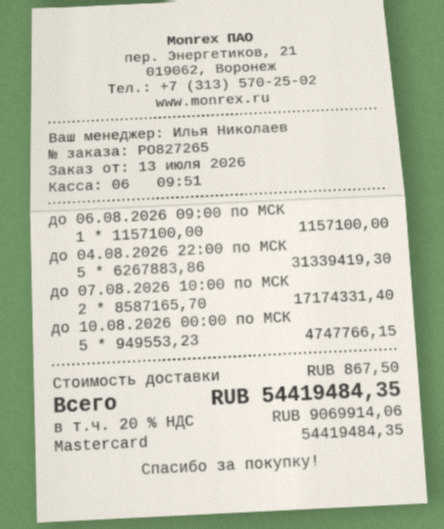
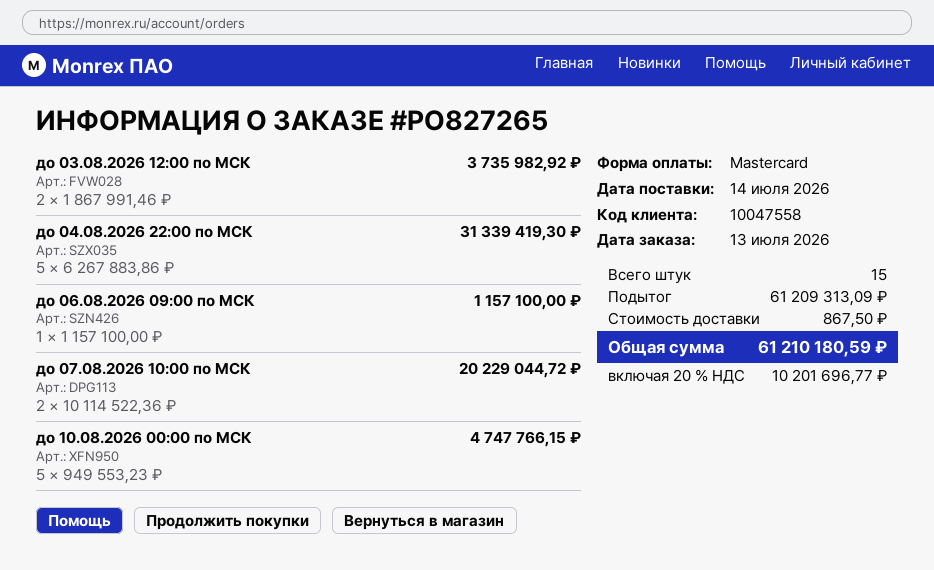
до 07.08.2026 10:00 по МСК: 2 x 8587165.70 = 17174331.40 -> 2 x 10114522.36 = 20229044.72
до 03.08.2026 12:00 по МСК: none -> 2 x 1867991.46 = 3735982.92
tax: 20% = 9069914.06 -> 20% = 10201696.77
total: 54419484.35 -> 61210180.59

